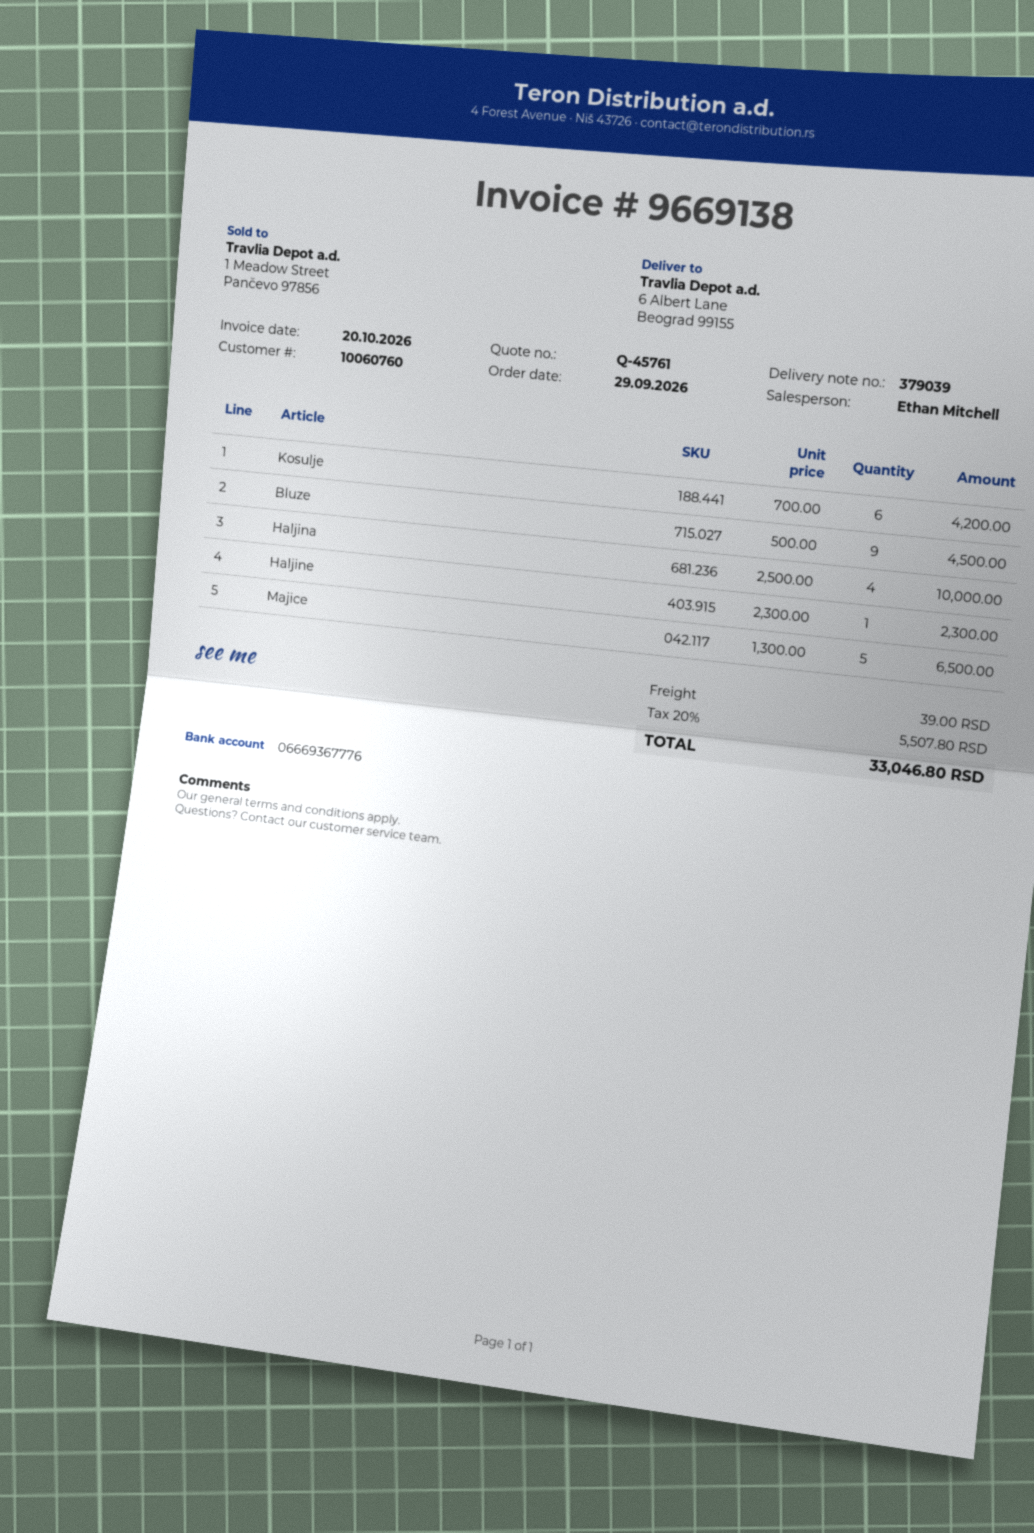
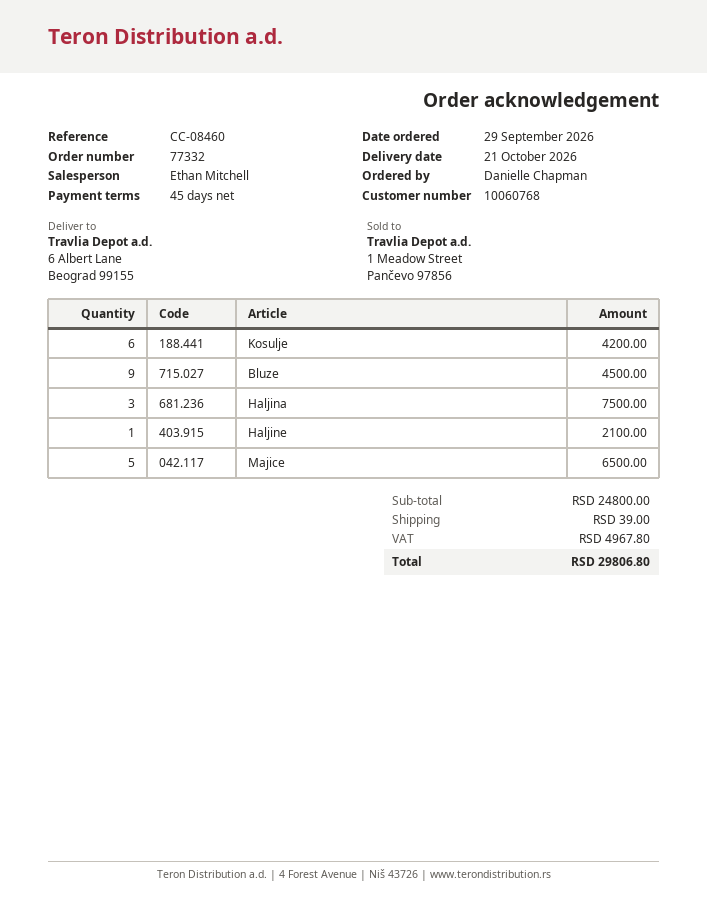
customer number: 10060760 -> 10060768
Haljina: 4 for 10000.00 -> 3 for 7500.00
Haljine: 1 for 2300.00 -> 1 for 2100.00
tax: 5507.80 -> 4967.80
total: 33046.80 -> 29806.80

